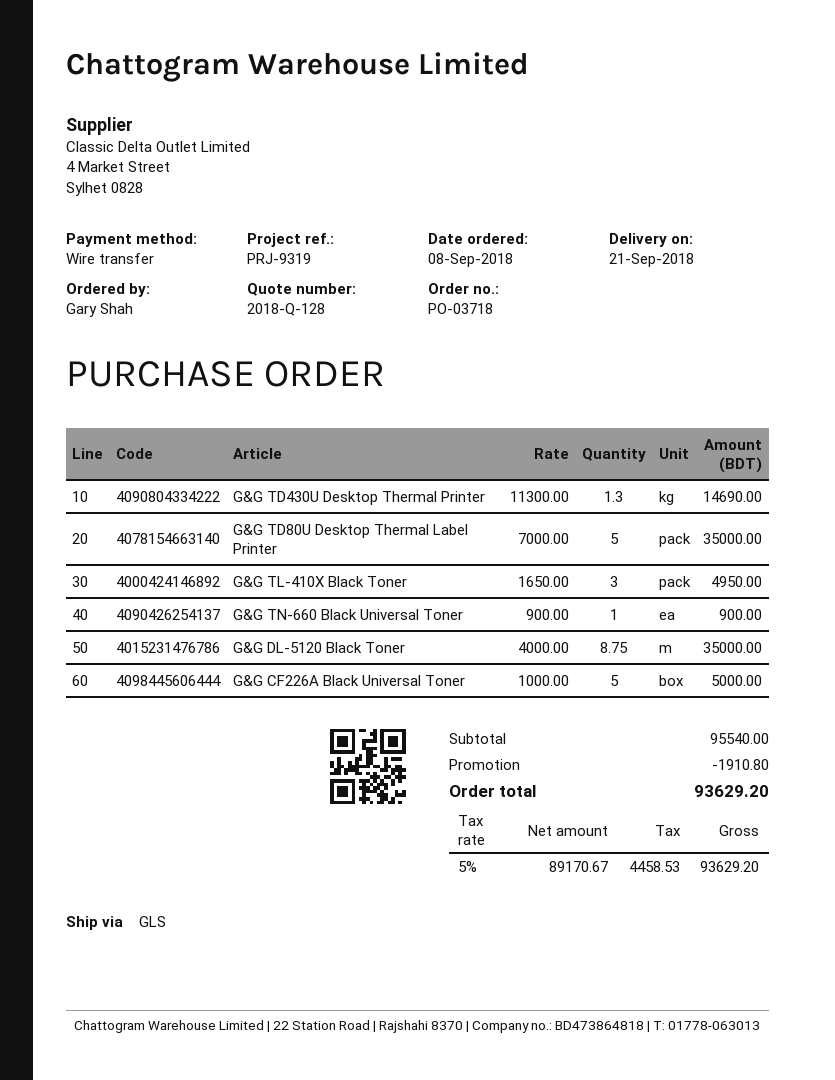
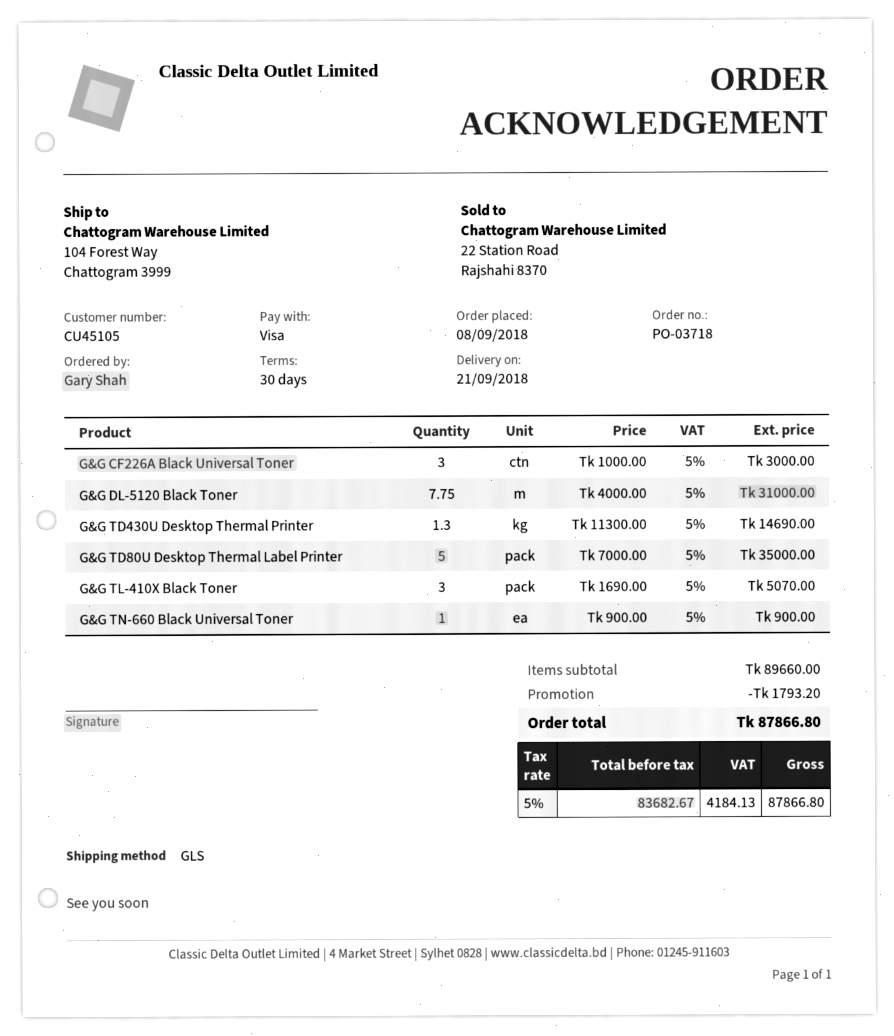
payment method: bank transfer -> Visa
G&G TL-410X Black Toner: 3 x 1650.00 = 4950.00 -> 3 x 1690.00 = 5070.00
G&G DL-5120 Black Toner: 8.75 x 4000.00 = 35000.00 -> 7.75 x 4000.00 = 31000.00
G&G CF226A Black Universal Toner: 5 x 1000.00 = 5000.00 -> 3 x 1000.00 = 3000.00
subtotal: 95540.00 -> 89660.00
discount: 1910.80 -> 1793.20
net: 89170.67 -> 83682.67
tax: 5% = 4458.53 -> 5% = 4184.13
total: 93629.20 -> 87866.80

